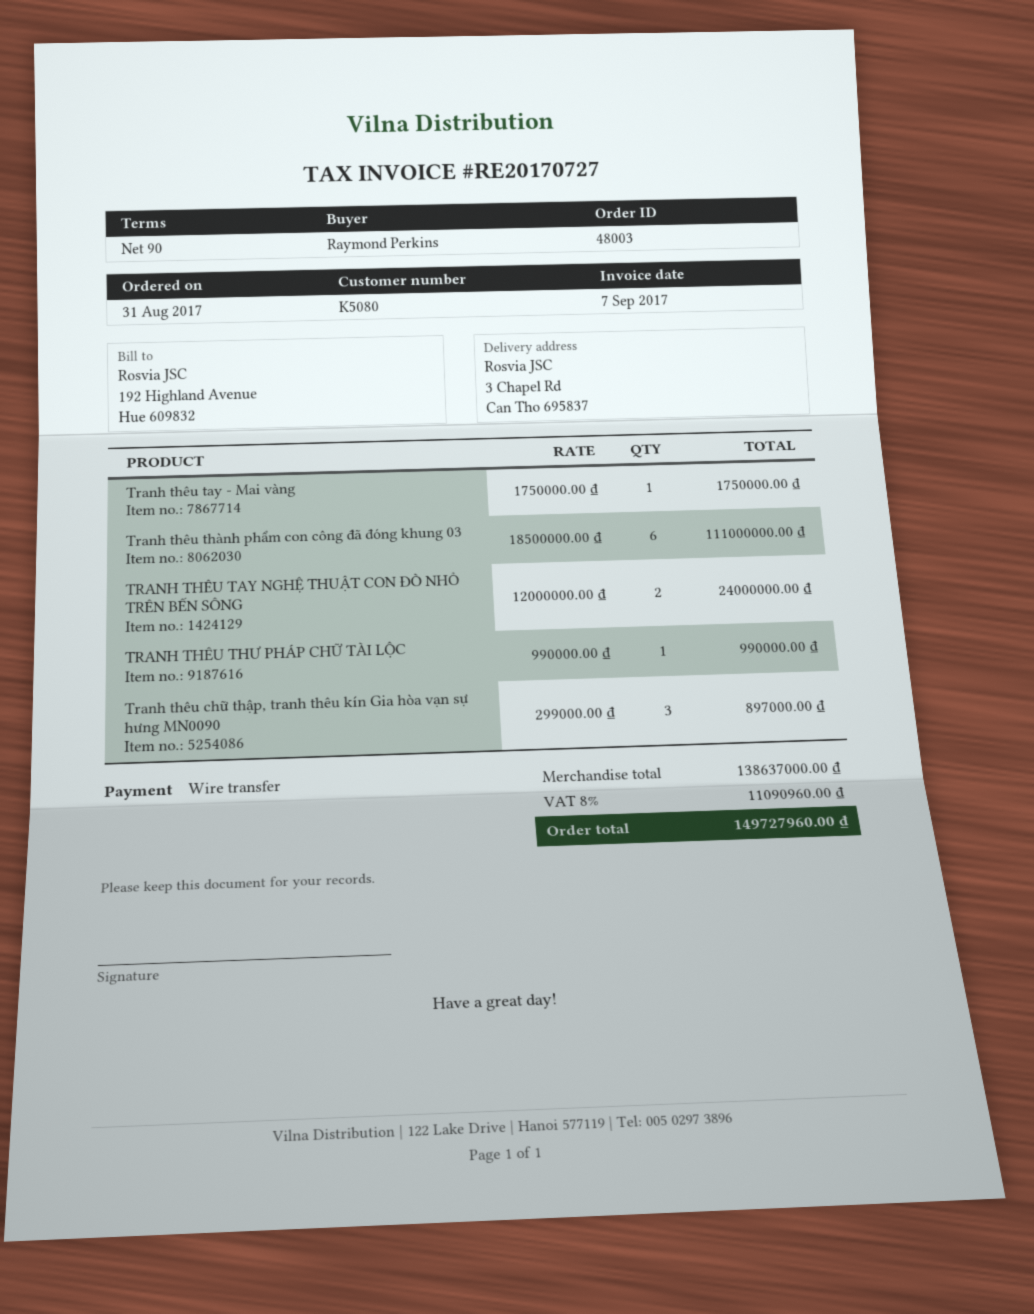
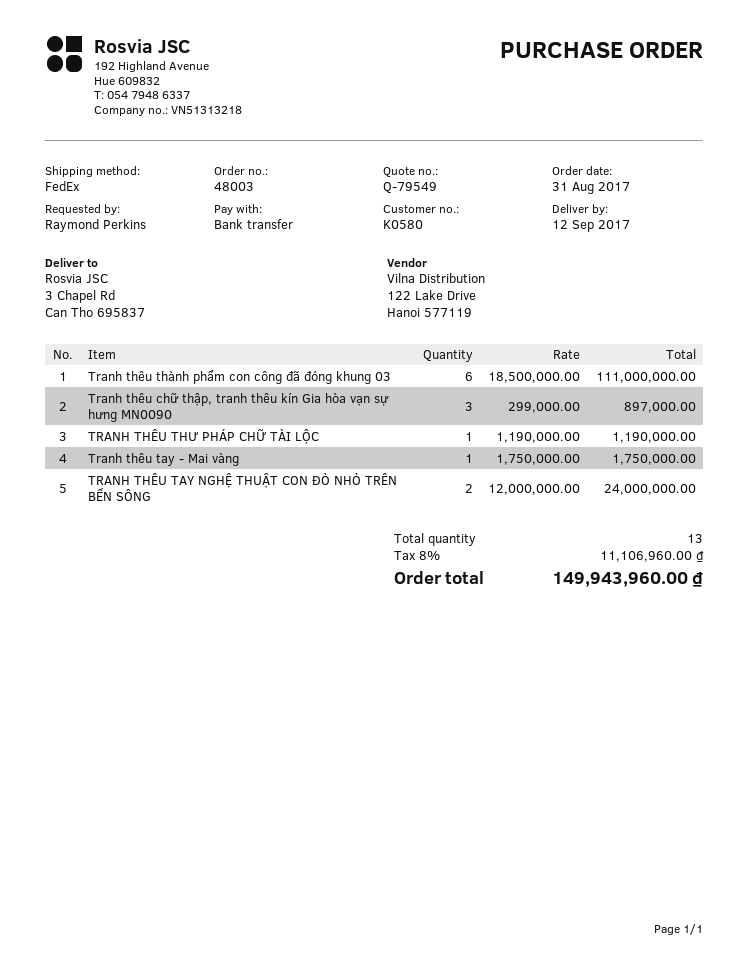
customer number: K5080 -> K0580
TRANH THÊU THƯ PHÁP CHỮ TÀI LỘC: 1 x 990000.00 = 990000.00 -> 1 x 1190000.00 = 1190000.00
tax: 8% = 11090960.00 -> 8% = 11106960.00
total: 149727960.00 -> 149943960.00

